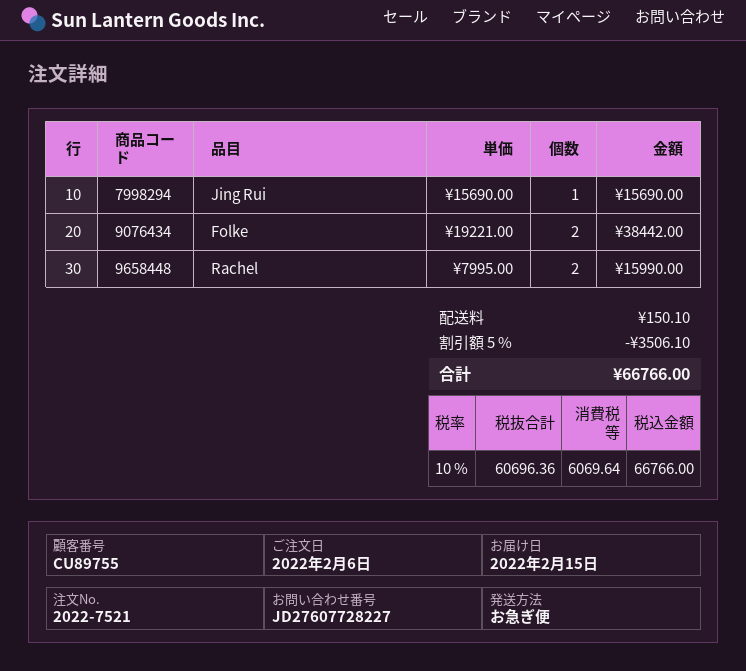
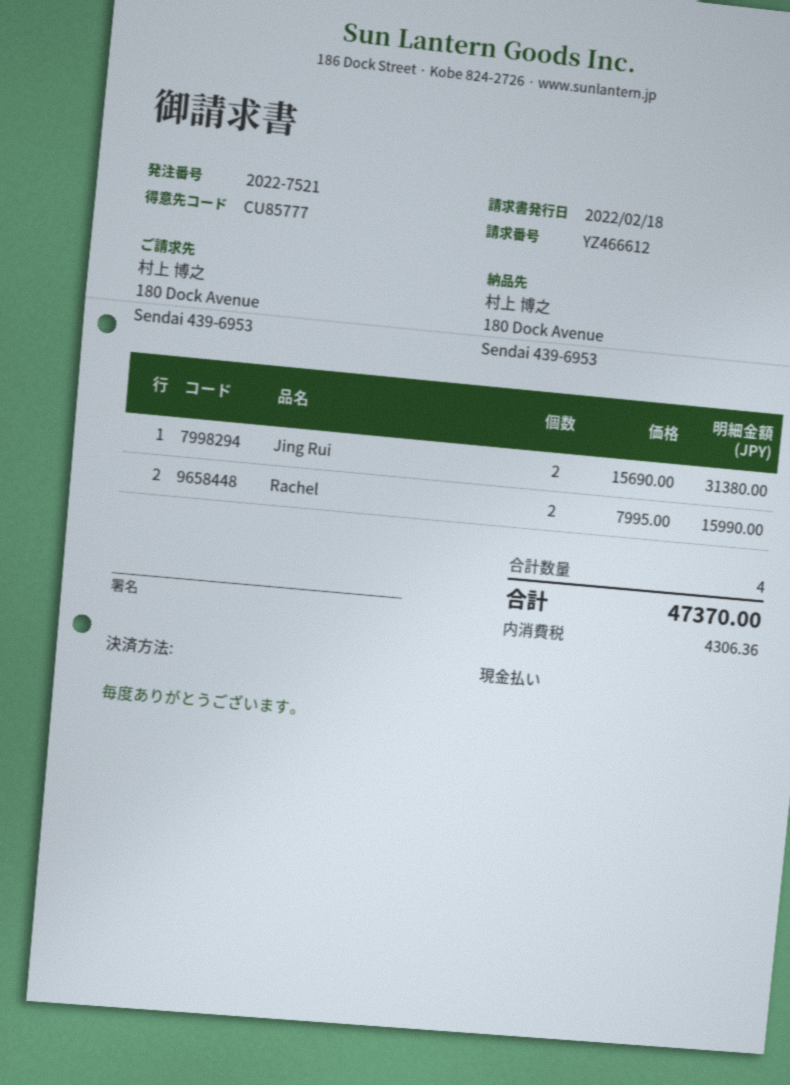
customer number: CU89755 -> CU85777
Jing Rui: 1 x 15690.00 = 15690.00 -> 2 x 15690.00 = 31380.00
Folke: 2 x 19221.00 = 38442.00 -> none
discount: 5% = 3506.10 -> none
shipping: 150.10 -> none
tax: 6069.64 -> 4306.36
total: 66766.00 -> 47370.00

